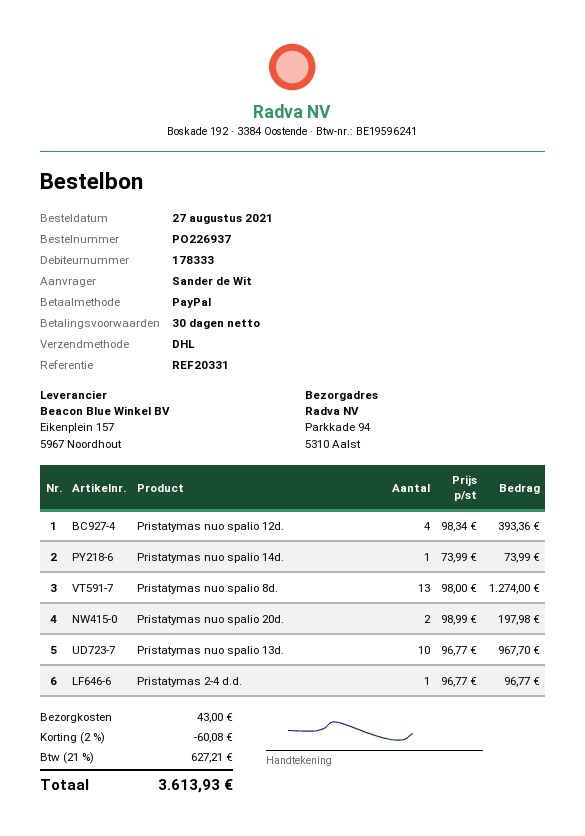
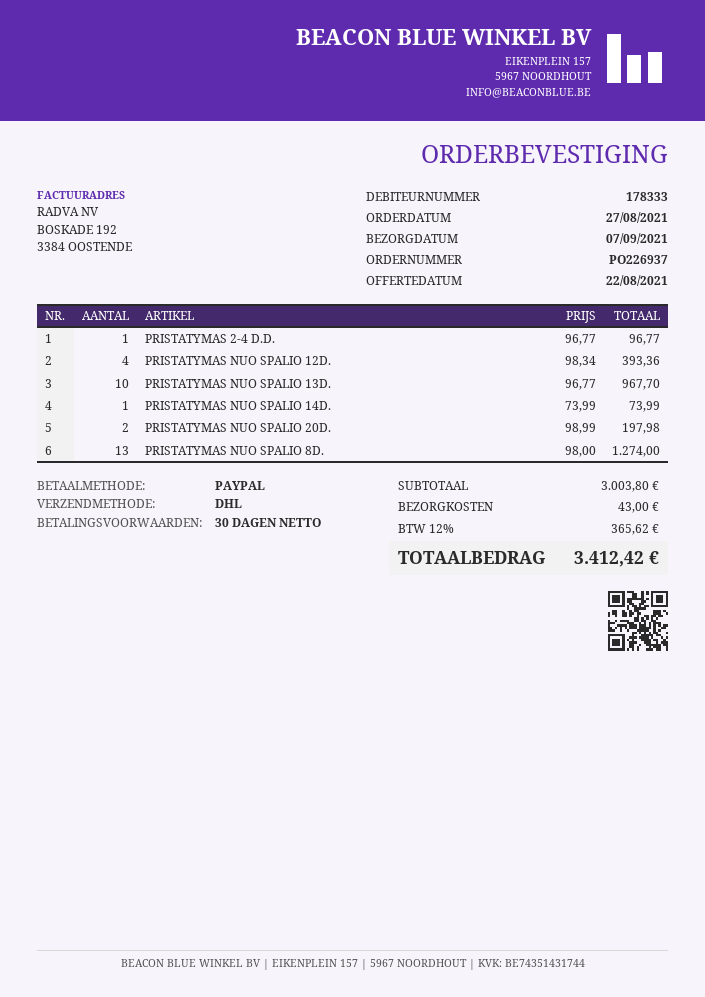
discount: 2% = 60.08 -> none
tax: 21% = 627.21 -> 12% = 365.62
total: 3613.93 -> 3412.42

